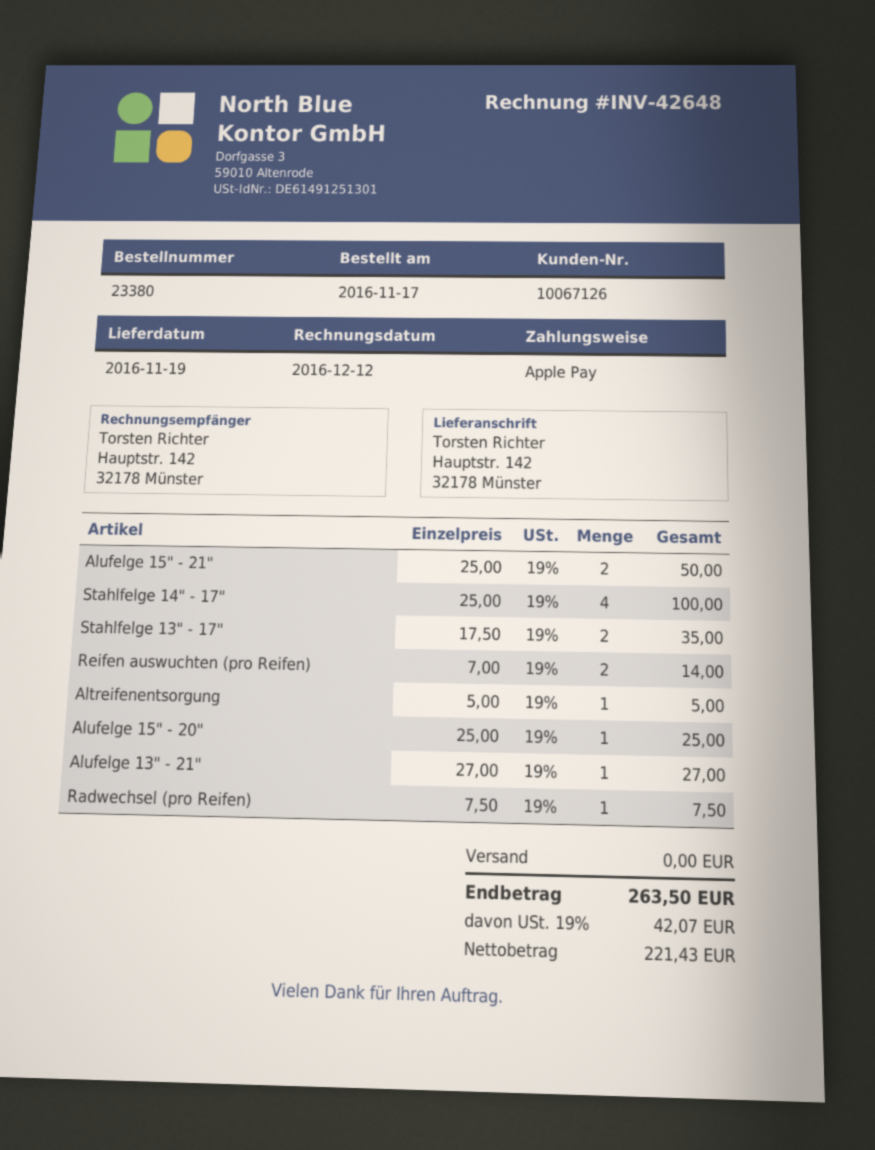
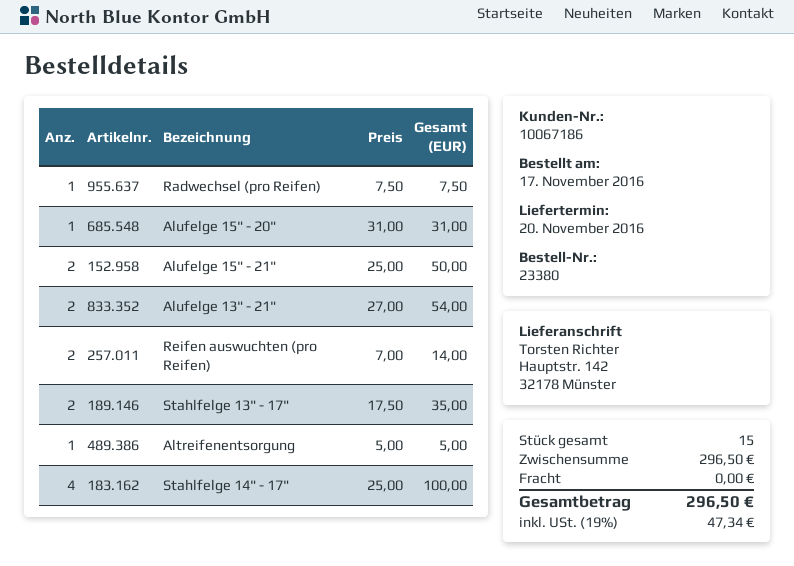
delivery date: 2016-11-19 -> 2016-11-20
customer number: 10067126 -> 10067186
Alufelge 15" - 20": 1 x 25.00 = 25.00 -> 1 x 31.00 = 31.00
Alufelge 13" - 21": 1 x 27.00 = 27.00 -> 2 x 27.00 = 54.00
tax: 19% = 42.07 -> 19% = 47.34
total: 263.50 -> 296.50

